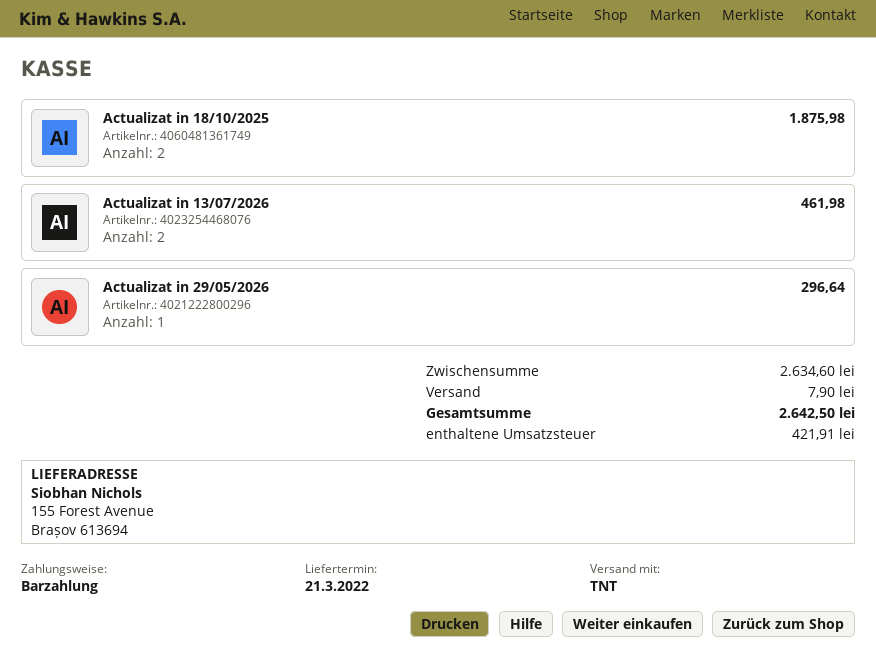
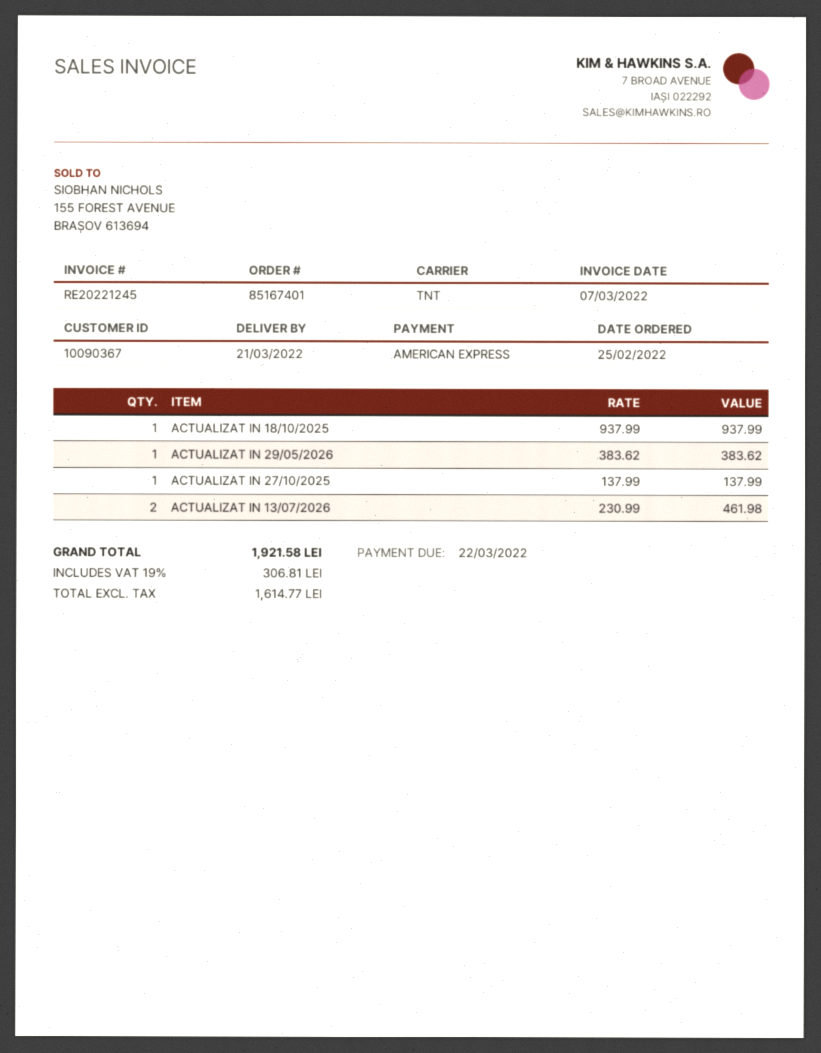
payment method: cash -> American Express
Actualizat in 18/10/2025: 2 for 1875.98 -> 1 for 937.99
Actualizat in 29/05/2026: 1 for 296.64 -> 1 for 383.62
ACTUALIZAT IN 27/10/2025: none -> 1 for 137.99
shipping: 7.90 -> none
tax: 421.91 -> 306.81
total: 2642.50 -> 1921.58

